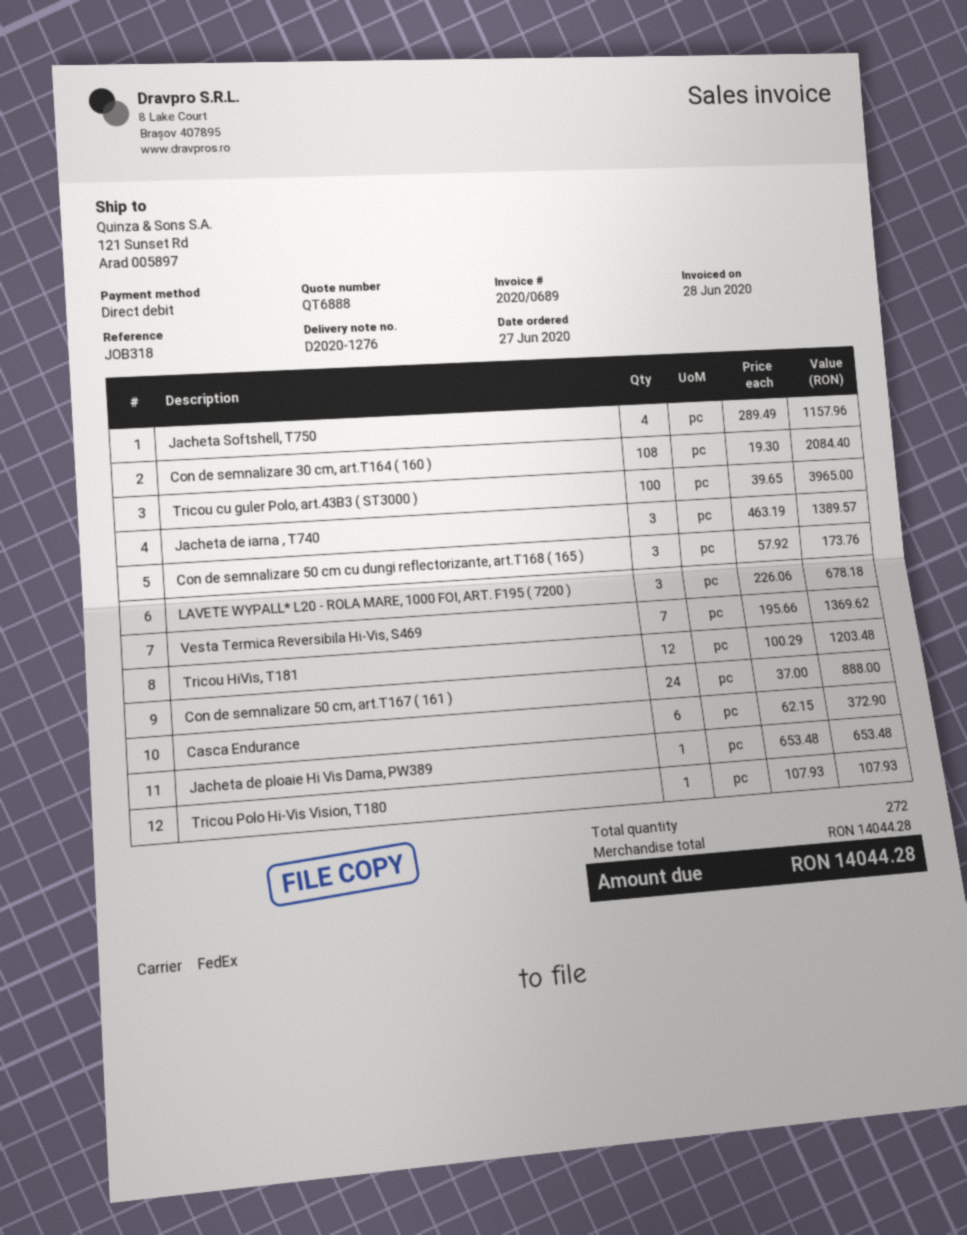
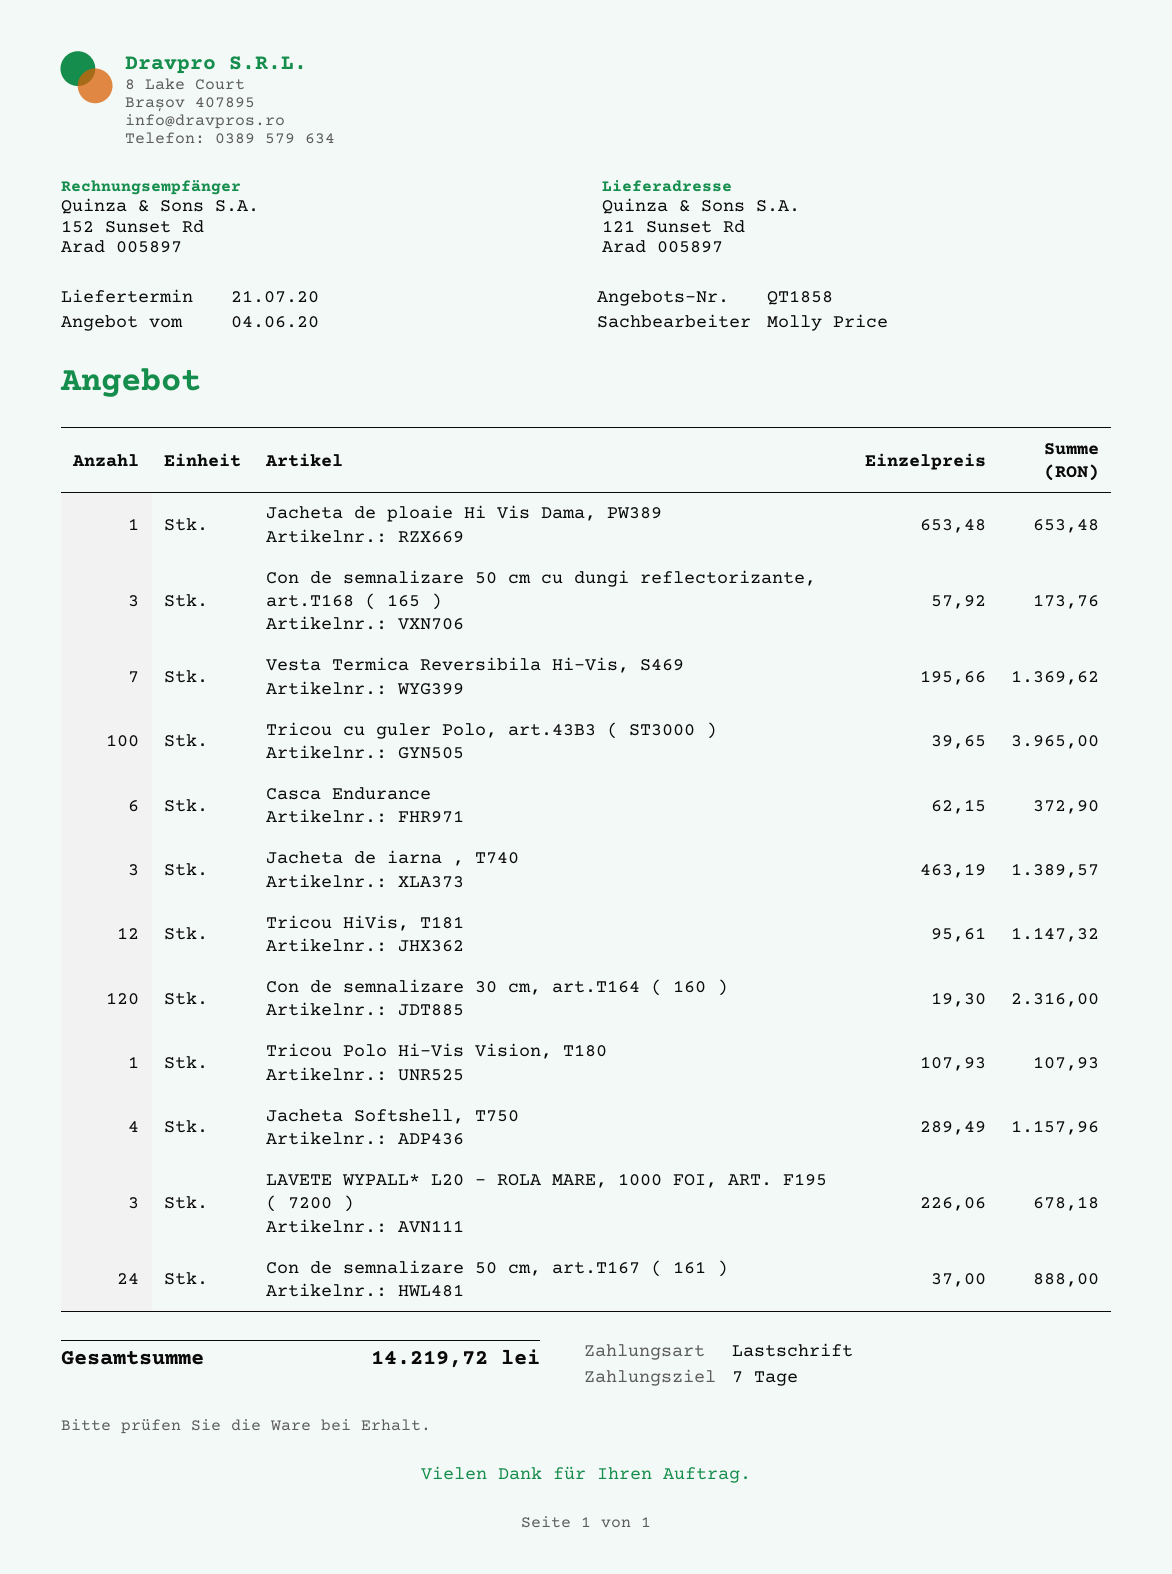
quote number: QT6888 -> QT1858
Con de semnalizare 30 cm, art.T164 ( 160 ): 108 x 19.30 = 2084.40 -> 120 x 19.30 = 2316.00
Tricou HiVis, T181: 12 x 100.29 = 1203.48 -> 12 x 95.61 = 1147.32
total: 14044.28 -> 14219.72

